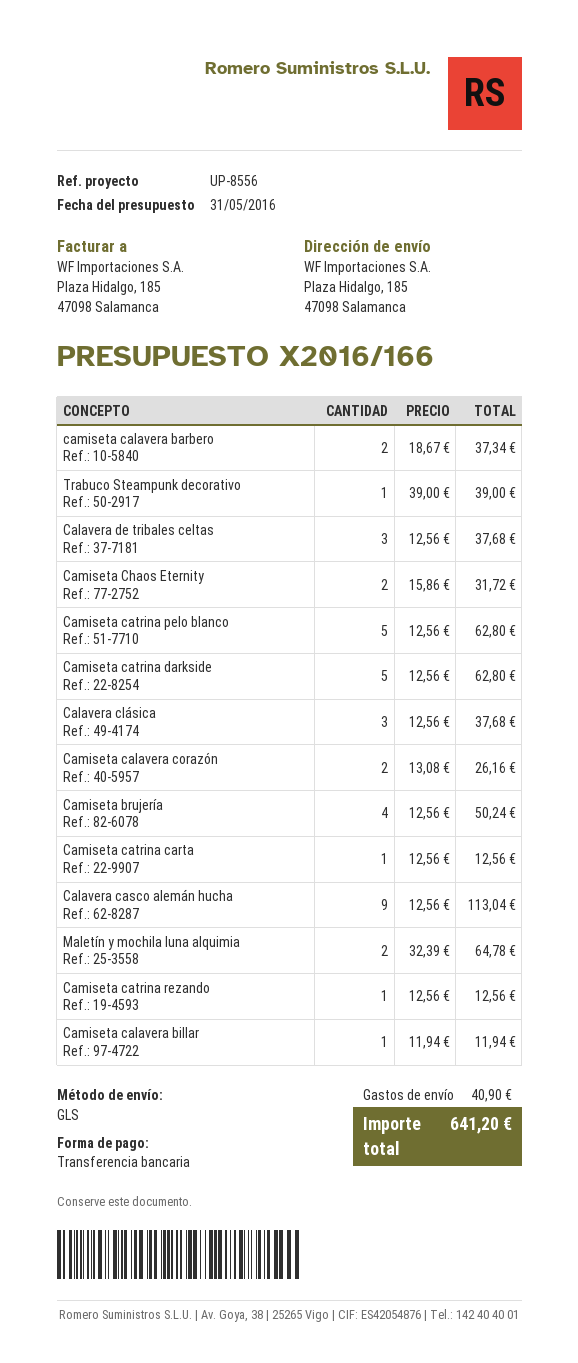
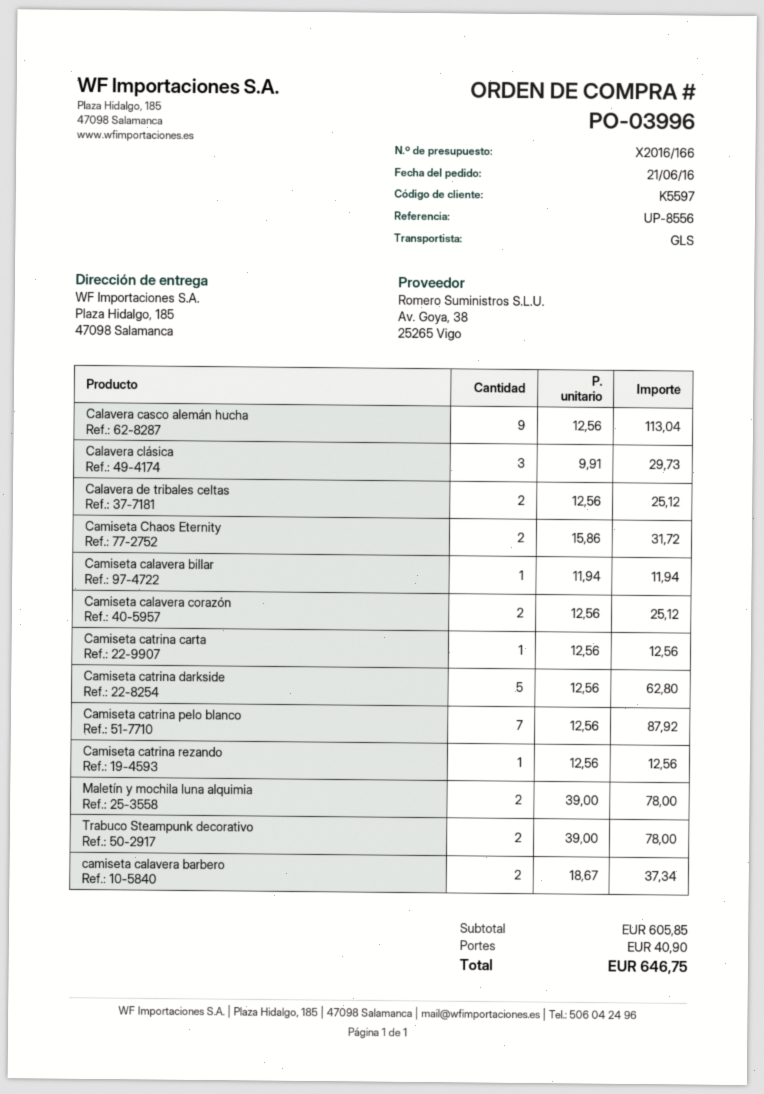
Trabuco Steampunk decorativo: 1 x 39.00 = 39.00 -> 2 x 39.00 = 78.00
Calavera de tribales celtas: 3 x 12.56 = 37.68 -> 2 x 12.56 = 25.12
Camiseta catrina pelo blanco: 5 x 12.56 = 62.80 -> 7 x 12.56 = 87.92
Calavera clásica: 3 x 12.56 = 37.68 -> 3 x 9.91 = 29.73
Camiseta calavera corazón: 2 x 13.08 = 26.16 -> 2 x 12.56 = 25.12
Camiseta brujería: 4 x 12.56 = 50.24 -> none
Maletín y mochila luna alquimia: 2 x 32.39 = 64.78 -> 2 x 39.00 = 78.00
total: 641.20 -> 646.75

